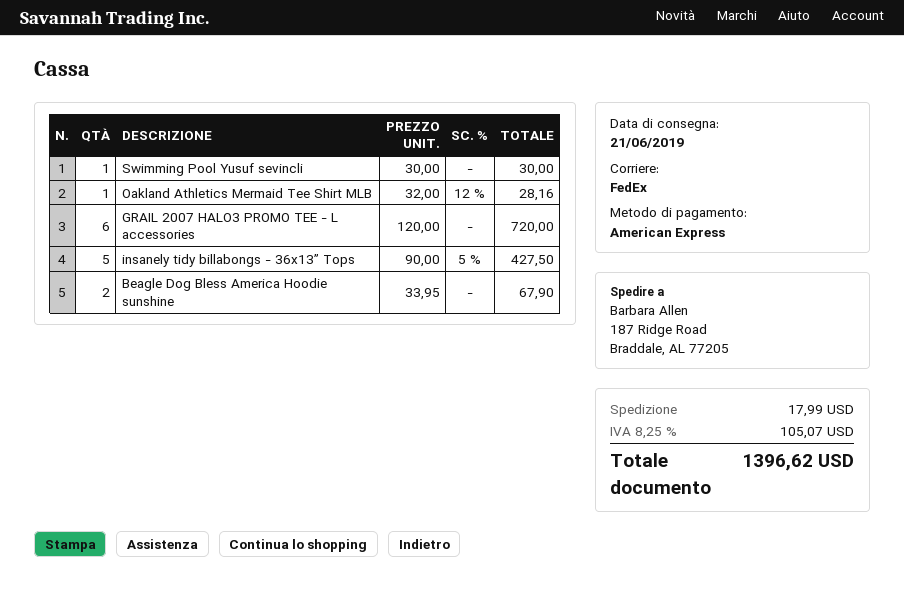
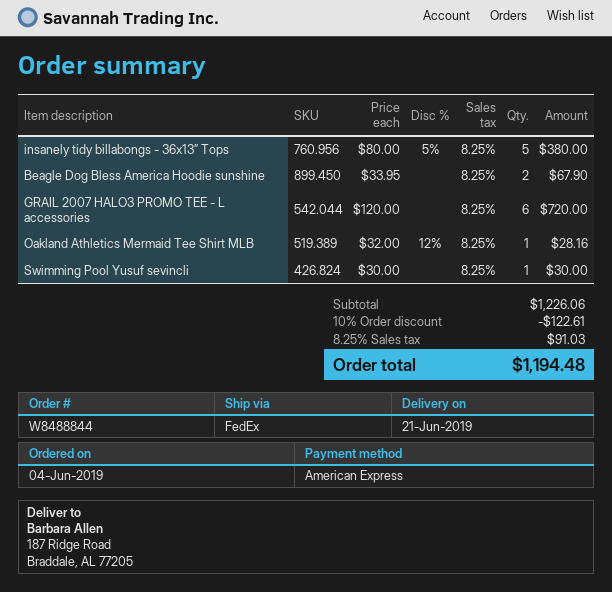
insanely tidy billabongs - 36x13” Tops: 5 x 90.00 - 5% = 427.50 -> 5 x 80.00 - 5% = 380.00
discount: none -> 10% = 122.61
shipping: 17.99 -> none
tax: 8.25% = 105.07 -> 8.25% = 91.03
total: 1396.62 -> 1194.48

